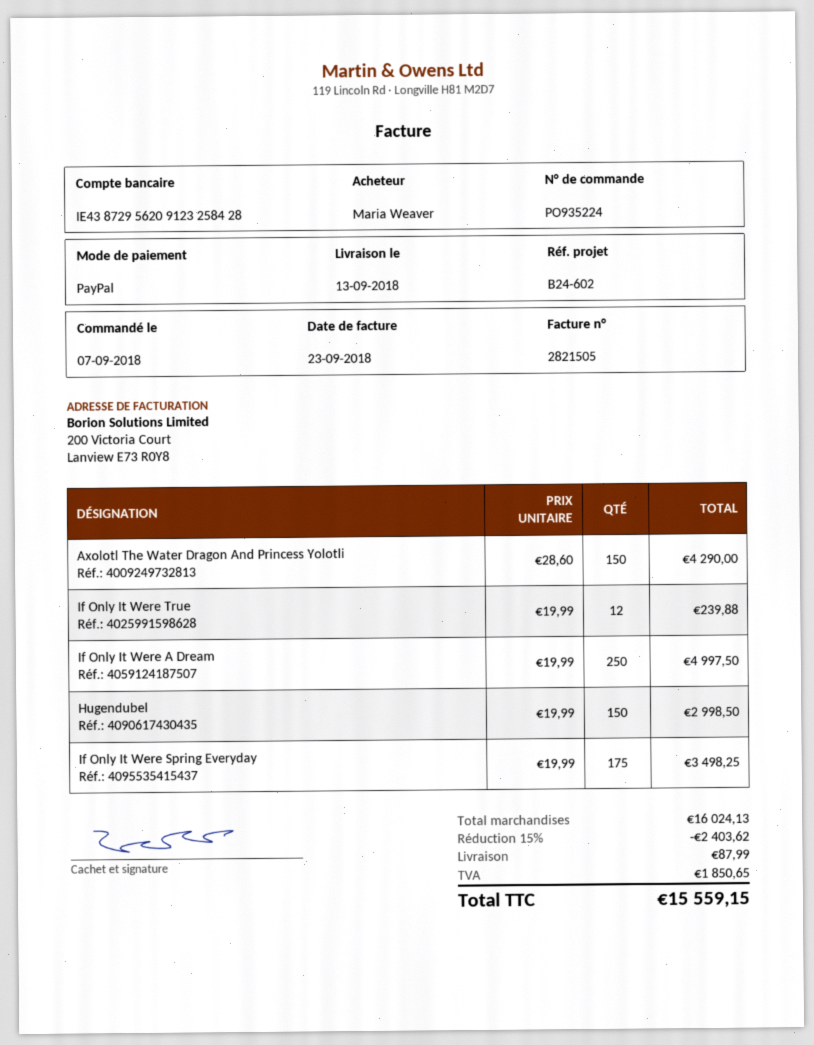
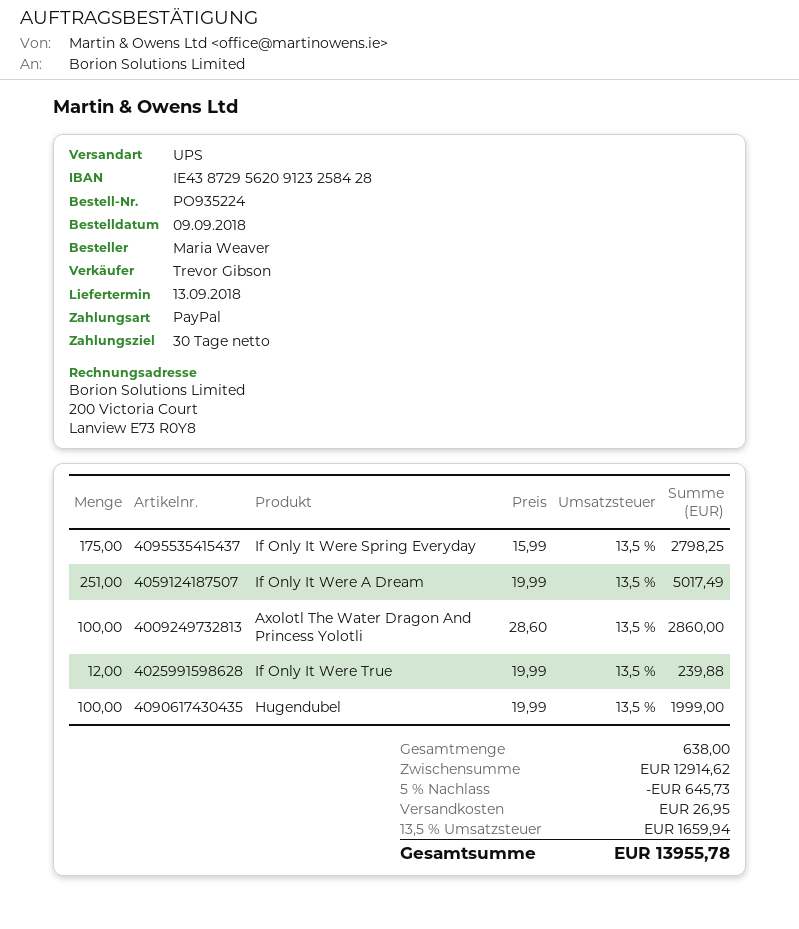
order date: 2018-09-07 -> 2018-09-09
Axolotl The Water Dragon And Princess Yolotli: 150 x 28.60 = 4290.00 -> 100 x 28.60 = 2860.00
If Only It Were A Dream: 250 x 19.99 = 4997.50 -> 251 x 19.99 = 5017.49
Hugendubel: 150 x 19.99 = 2998.50 -> 100 x 19.99 = 1999.00
If Only It Were Spring Everyday: 175 x 19.99 = 3498.25 -> 175 x 15.99 = 2798.25
subtotal: 16024.13 -> 12914.62
discount: 15% = 2403.62 -> 5% = 645.73
shipping: 87.99 -> 26.95
tax: 1850.65 -> 1659.94
total: 15559.15 -> 13955.78

